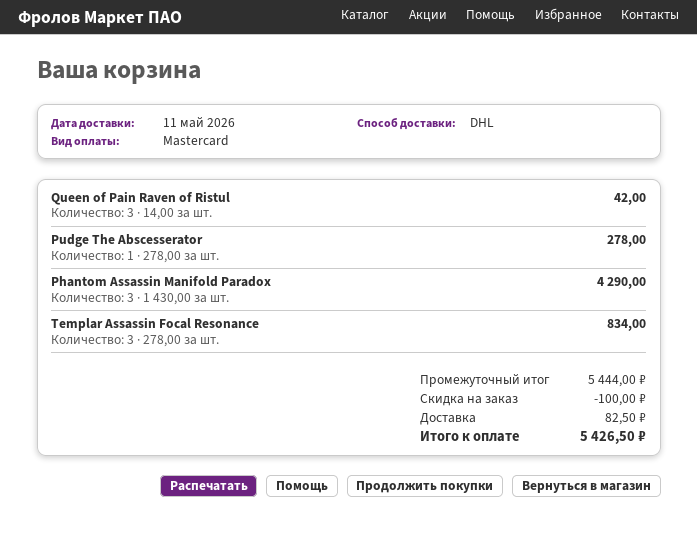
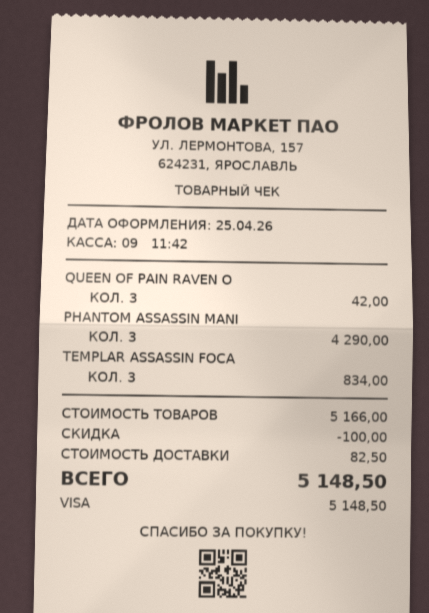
payment method: Mastercard -> Visa
Pudge The Abscesserator: 1 for 278.00 -> none
subtotal: 5444.00 -> 5166.00
total: 5426.50 -> 5148.50

